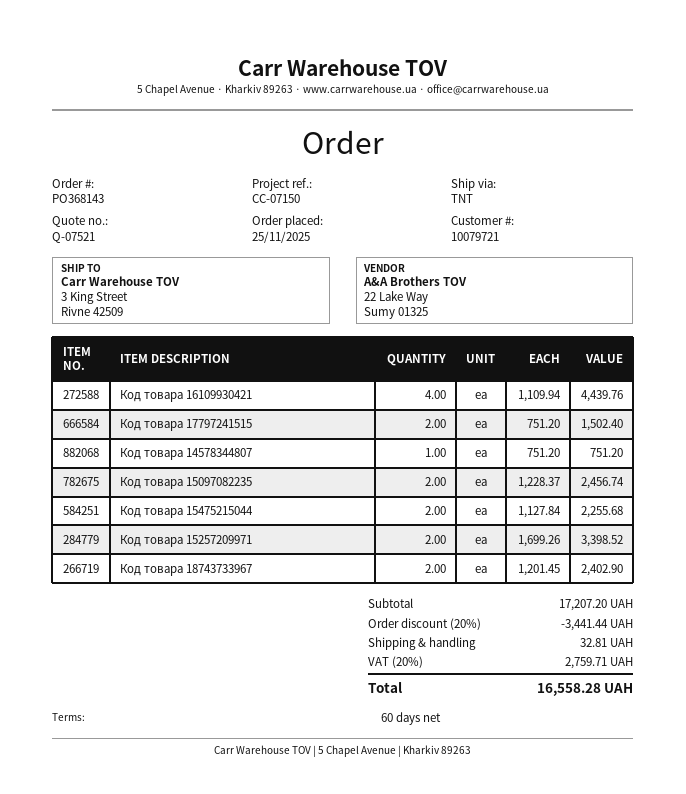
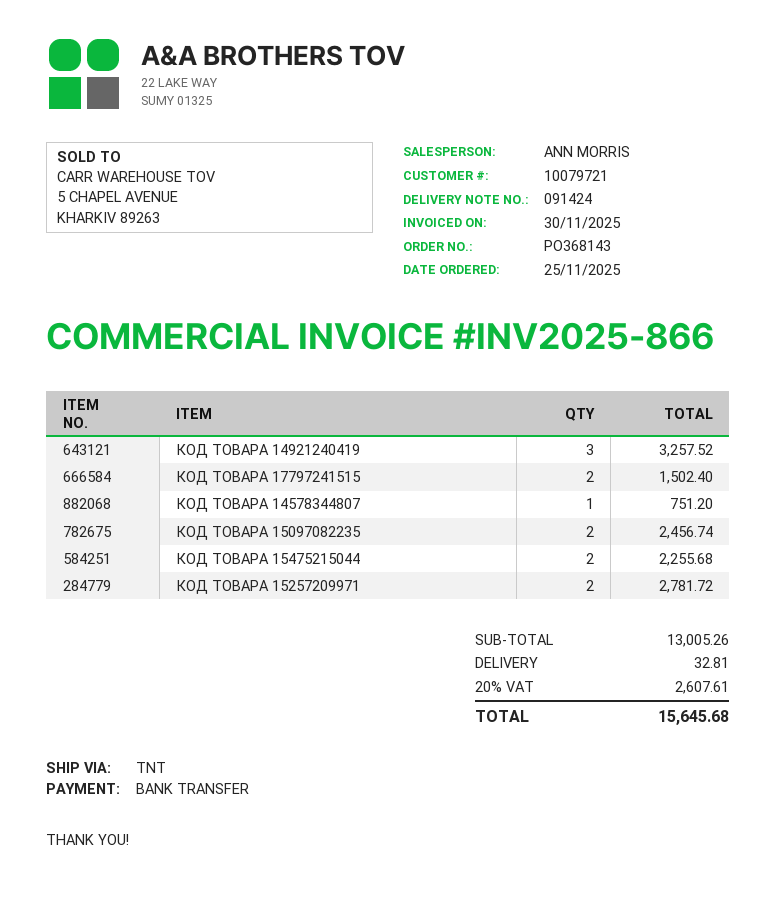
Код товара 16109930421: 4 for 4439.76 -> none
Код товара 15257209971: 2 for 3398.52 -> 2 for 2781.72
Код товара 18743733967: 2 for 2402.90 -> none
КОД ТОВАРА 14921240419: none -> 3 for 3257.52
subtotal: 17207.20 -> 13005.26
discount: 20% = 3441.44 -> none
tax: 20% = 2759.71 -> 20% = 2607.61
total: 16558.28 -> 15645.68

